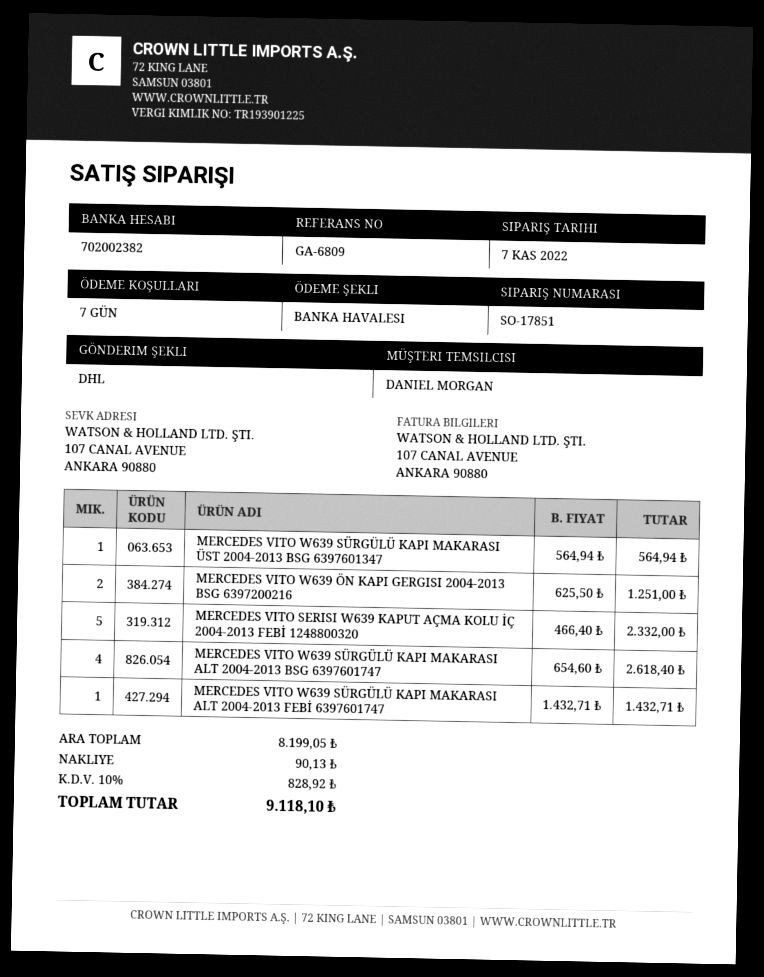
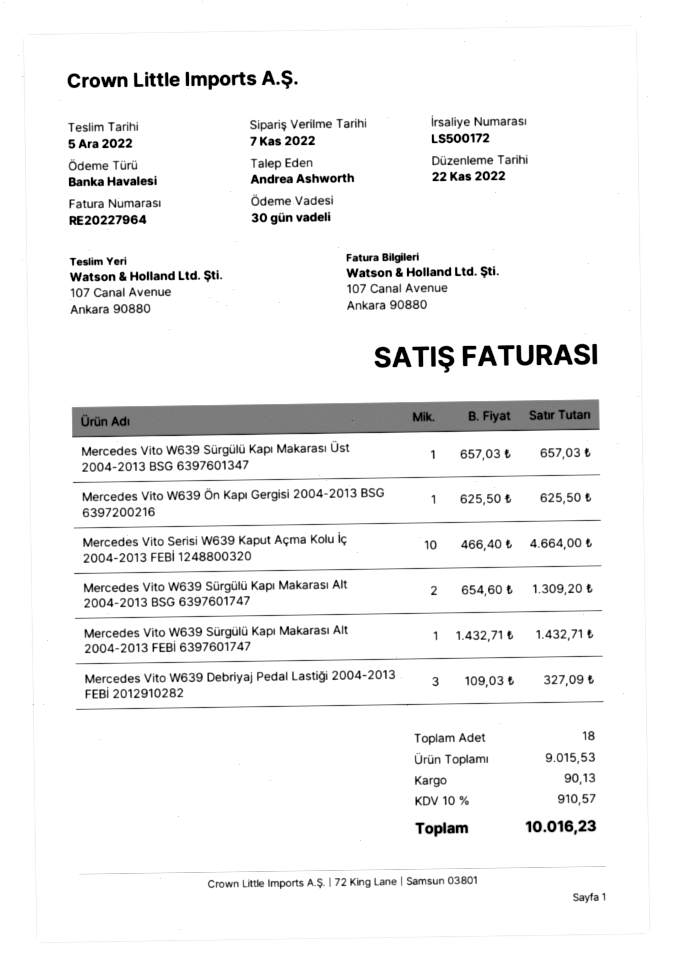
payment terms: 7 days -> 30 days
MERCEDES VITO W639 SÜRGÜLÜ KAPI MAKARASI ÜST 2004-2013 BSG 6397601347: 1 x 564.94 = 564.94 -> 1 x 657.03 = 657.03
MERCEDES VITO W639 ÖN KAPI GERGISI 2004-2013 BSG 6397200216: 2 x 625.50 = 1251.00 -> 1 x 625.50 = 625.50
MERCEDES VITO SERISI W639 KAPUT AÇMA KOLU İÇ 2004-2013 FEBİ 1248800320: 5 x 466.40 = 2332.00 -> 10 x 466.40 = 4664.00
MERCEDES VITO W639 SÜRGÜLÜ KAPI MAKARASI ALT 2004-2013 BSG 6397601747: 4 x 654.60 = 2618.40 -> 2 x 654.60 = 1309.20
Mercedes Vito W639 Debriyaj Pedal Lastiği 2004-2013 FEBİ 2012910282: none -> 3 x 109.03 = 327.09
subtotal: 8199.05 -> 9015.53
tax: 10% = 828.92 -> 10% = 910.57
total: 9118.10 -> 10016.23

